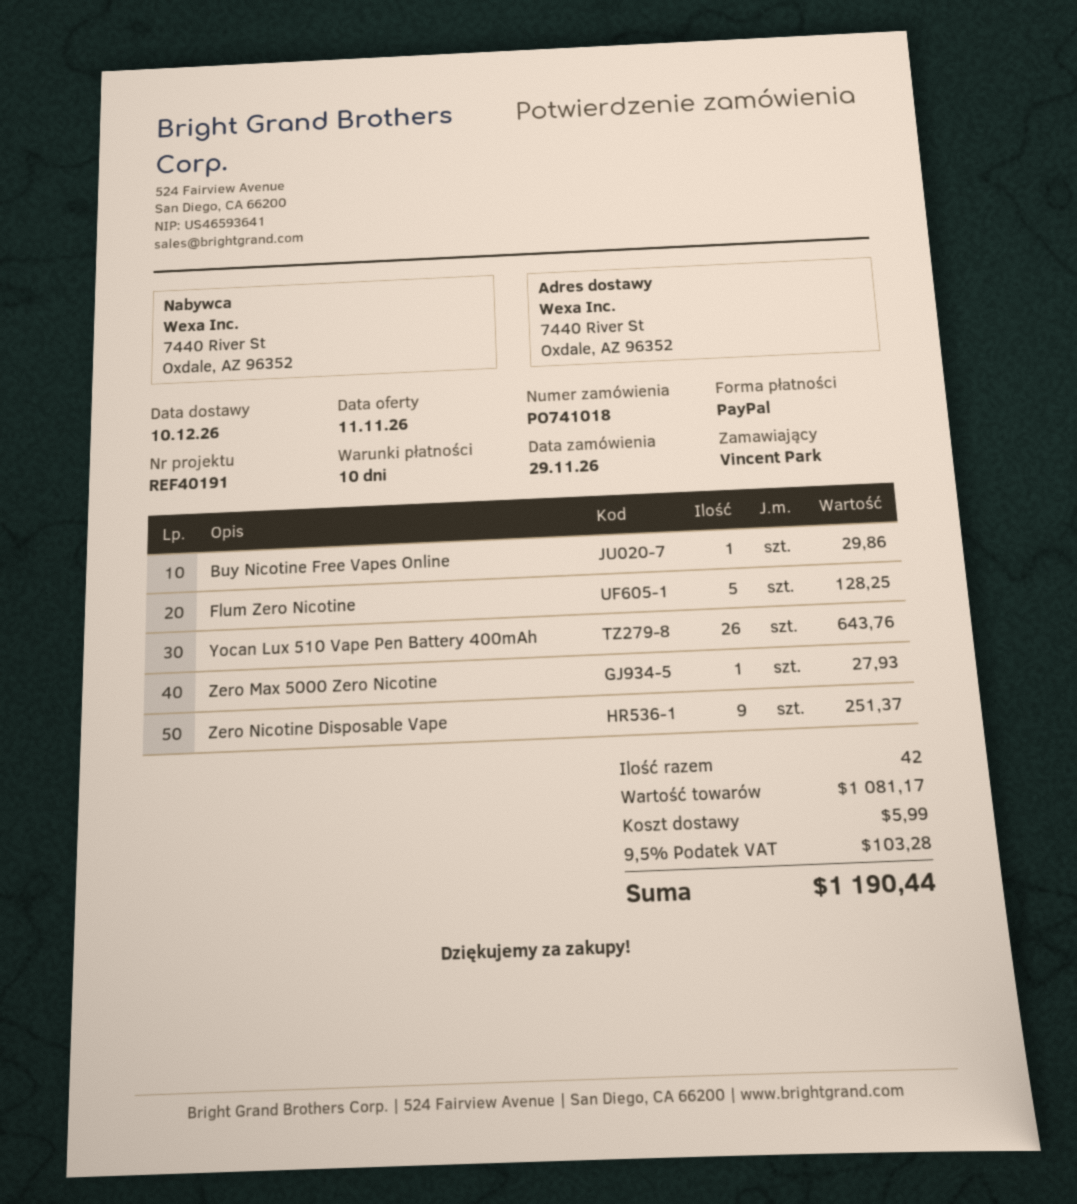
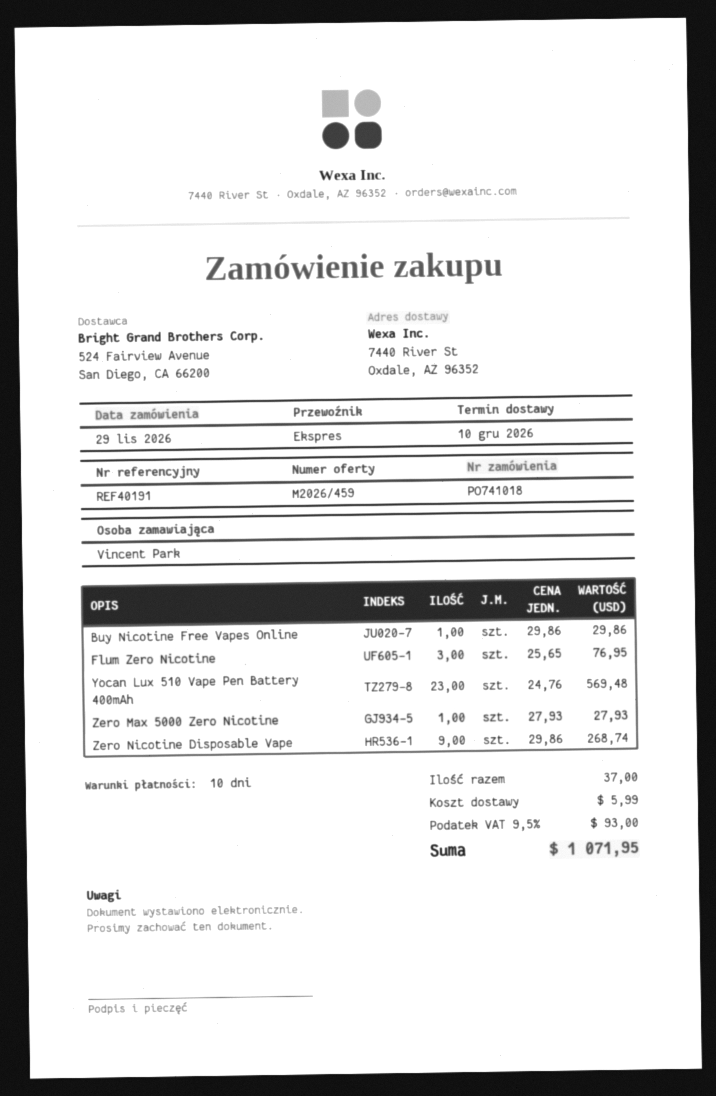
Flum Zero Nicotine: 5 for 128.25 -> 3 for 76.95
Yocan Lux 510 Vape Pen Battery 400mAh: 26 for 643.76 -> 23 for 569.48
Zero Nicotine Disposable Vape: 9 for 251.37 -> 9 for 268.74
total quantity: 42 -> 37
tax: 9.5% = 103.28 -> 9.5% = 93.00
total: 1190.44 -> 1071.95

